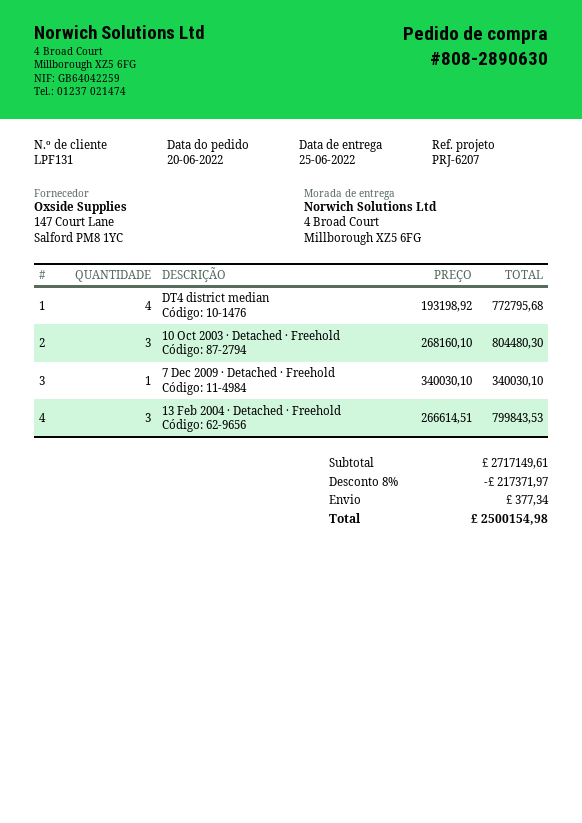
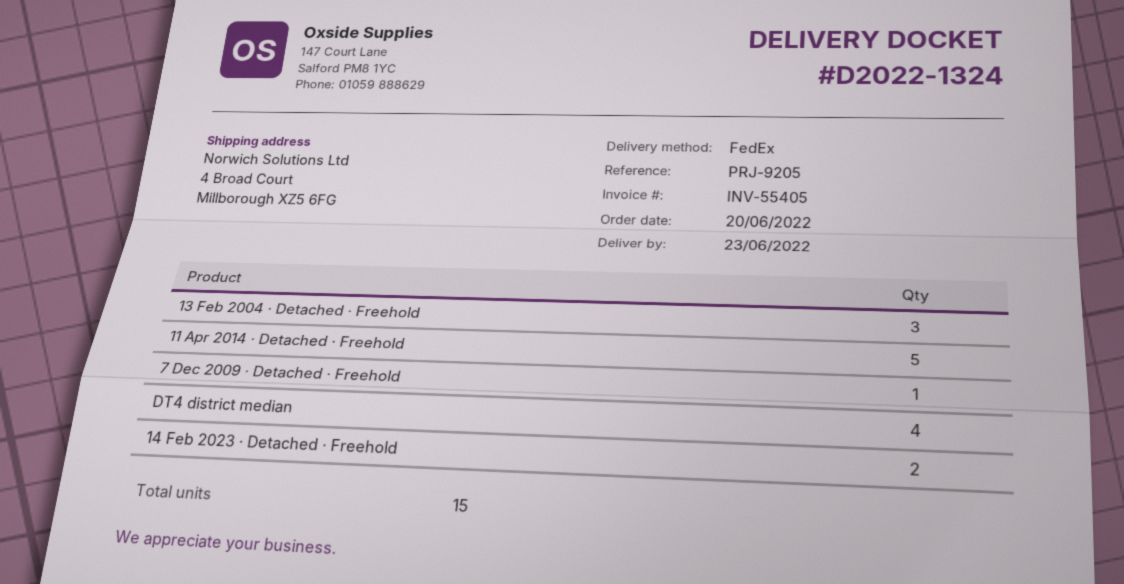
delivery date: 2022-06-25 -> 2022-06-23
reference: PRJ-6207 -> PRJ-9205
10 Oct 2003 · Detached · Freehold: 3 -> none
11 Apr 2014 · Detached · Freehold: none -> 5
14 Feb 2023 · Detached · Freehold: none -> 2

